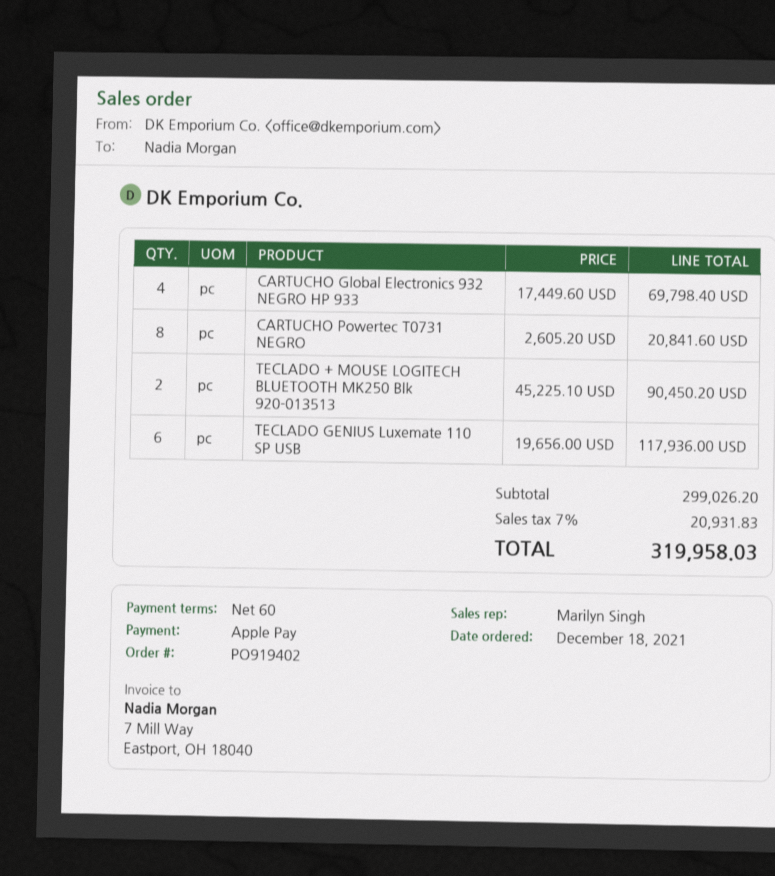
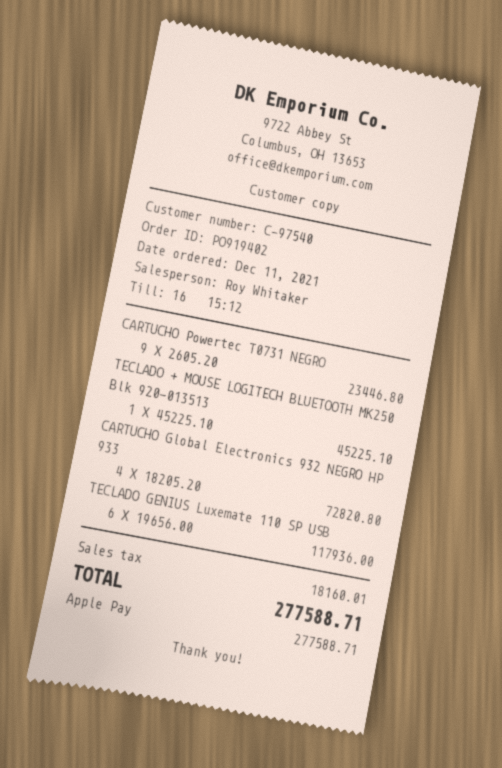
order date: 2021-12-18 -> 2021-12-11
sales rep: Marilyn Singh -> Roy Whitaker
CARTUCHO Global Electronics 932 NEGRO HP 933: 4 x 17449.60 = 69798.40 -> 4 x 18205.20 = 72820.80
CARTUCHO Powertec T0731 NEGRO: 8 x 2605.20 = 20841.60 -> 9 x 2605.20 = 23446.80
TECLADO + MOUSE LOGITECH BLUETOOTH MK250 Blk 920-013513: 2 x 45225.10 = 90450.20 -> 1 x 45225.10 = 45225.10
tax: 20931.83 -> 18160.01
total: 319958.03 -> 277588.71

